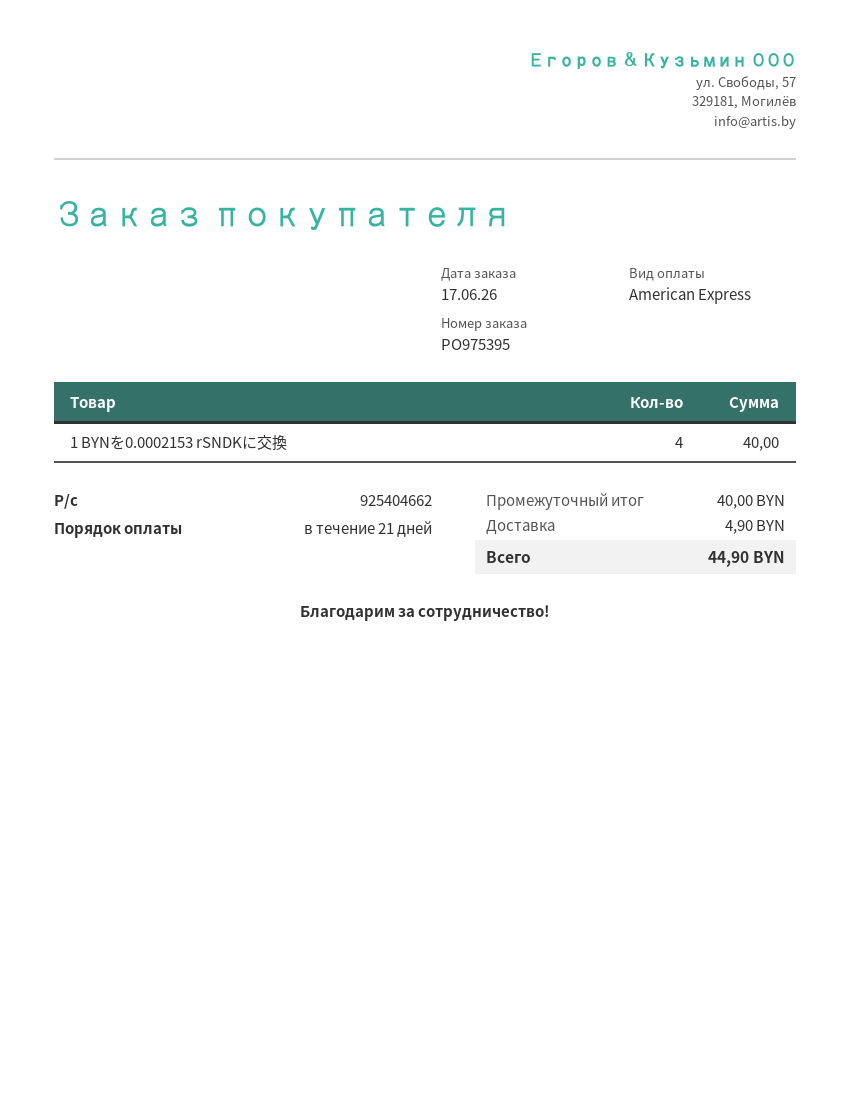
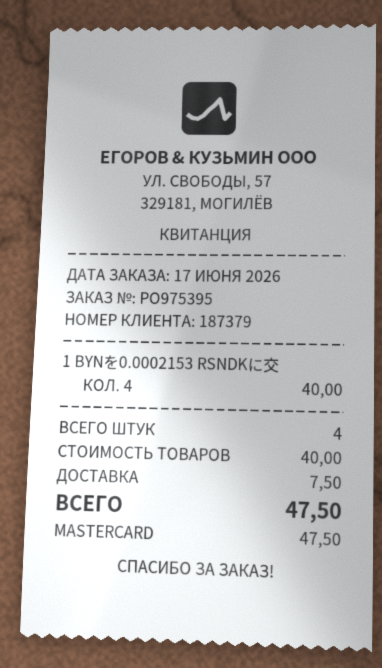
payment method: American Express -> Mastercard
shipping: 4.90 -> 7.50
total: 44.90 -> 47.50

